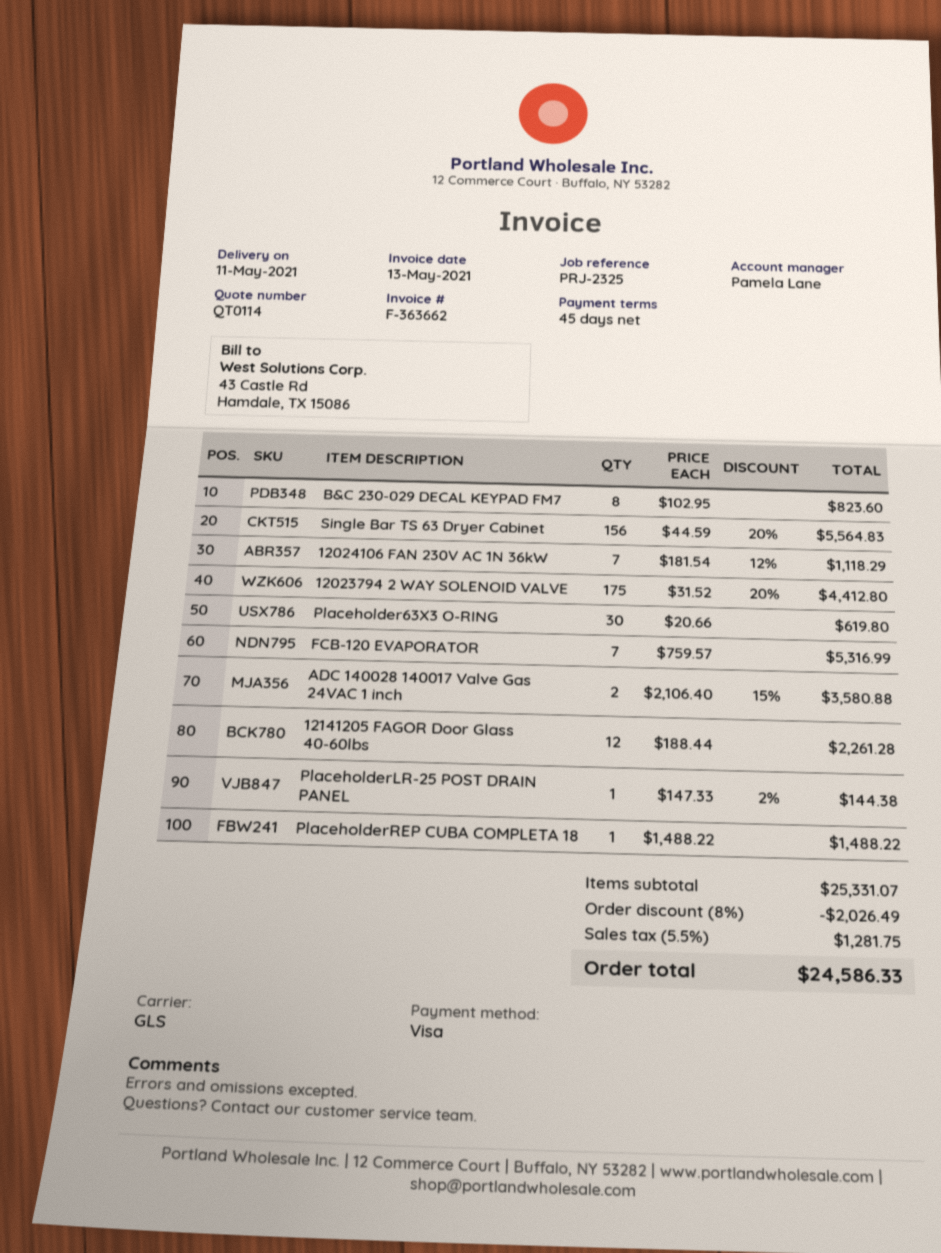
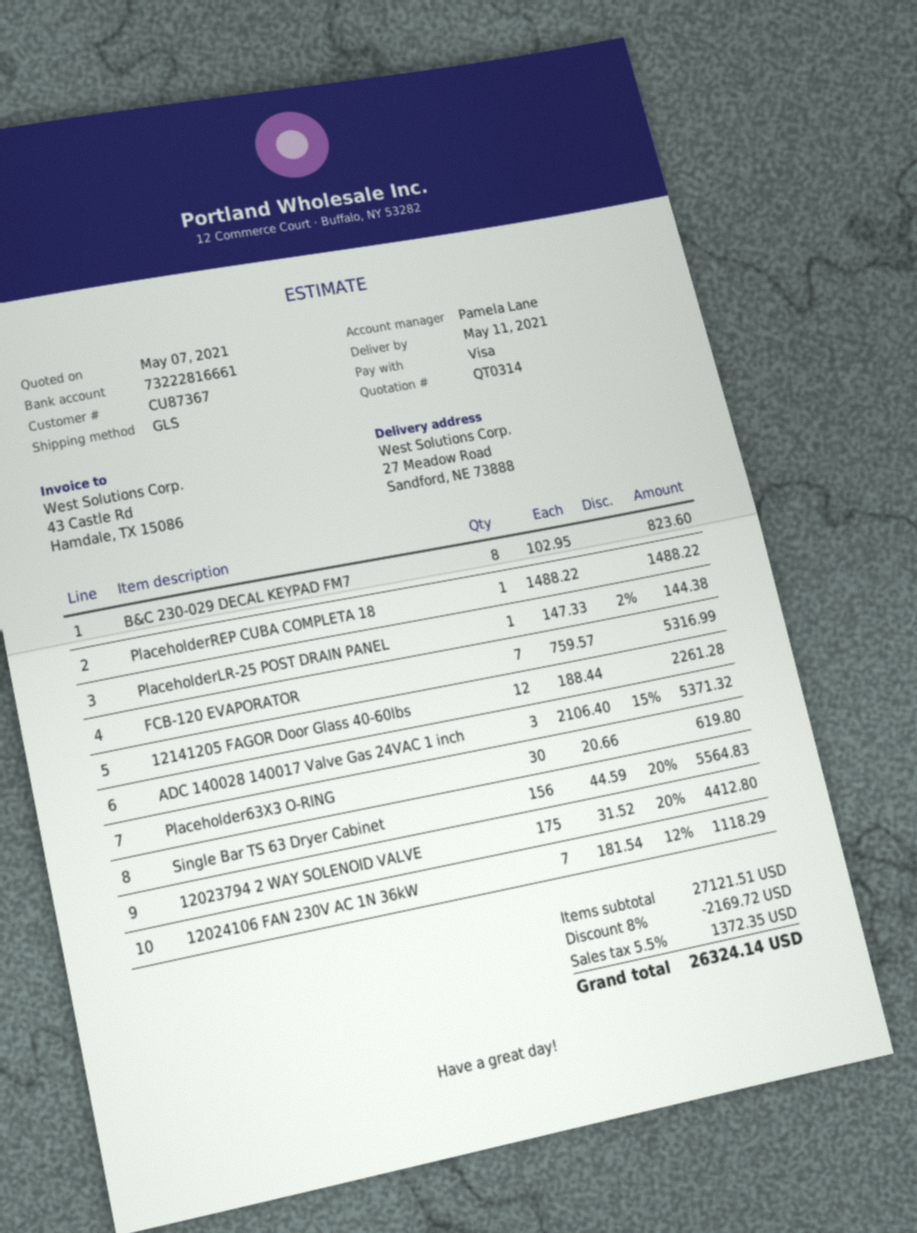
quote number: QT0114 -> QT0314
ADC 140028 140017 Valve Gas 24VAC 1 inch: 2 x 2106.40 - 15% = 3580.88 -> 3 x 2106.40 - 15% = 5371.32
subtotal: 25331.07 -> 27121.51
discount: 8% = 2026.49 -> 8% = 2169.72
tax: 5.5% = 1281.75 -> 5.5% = 1372.35
total: 24586.33 -> 26324.14

